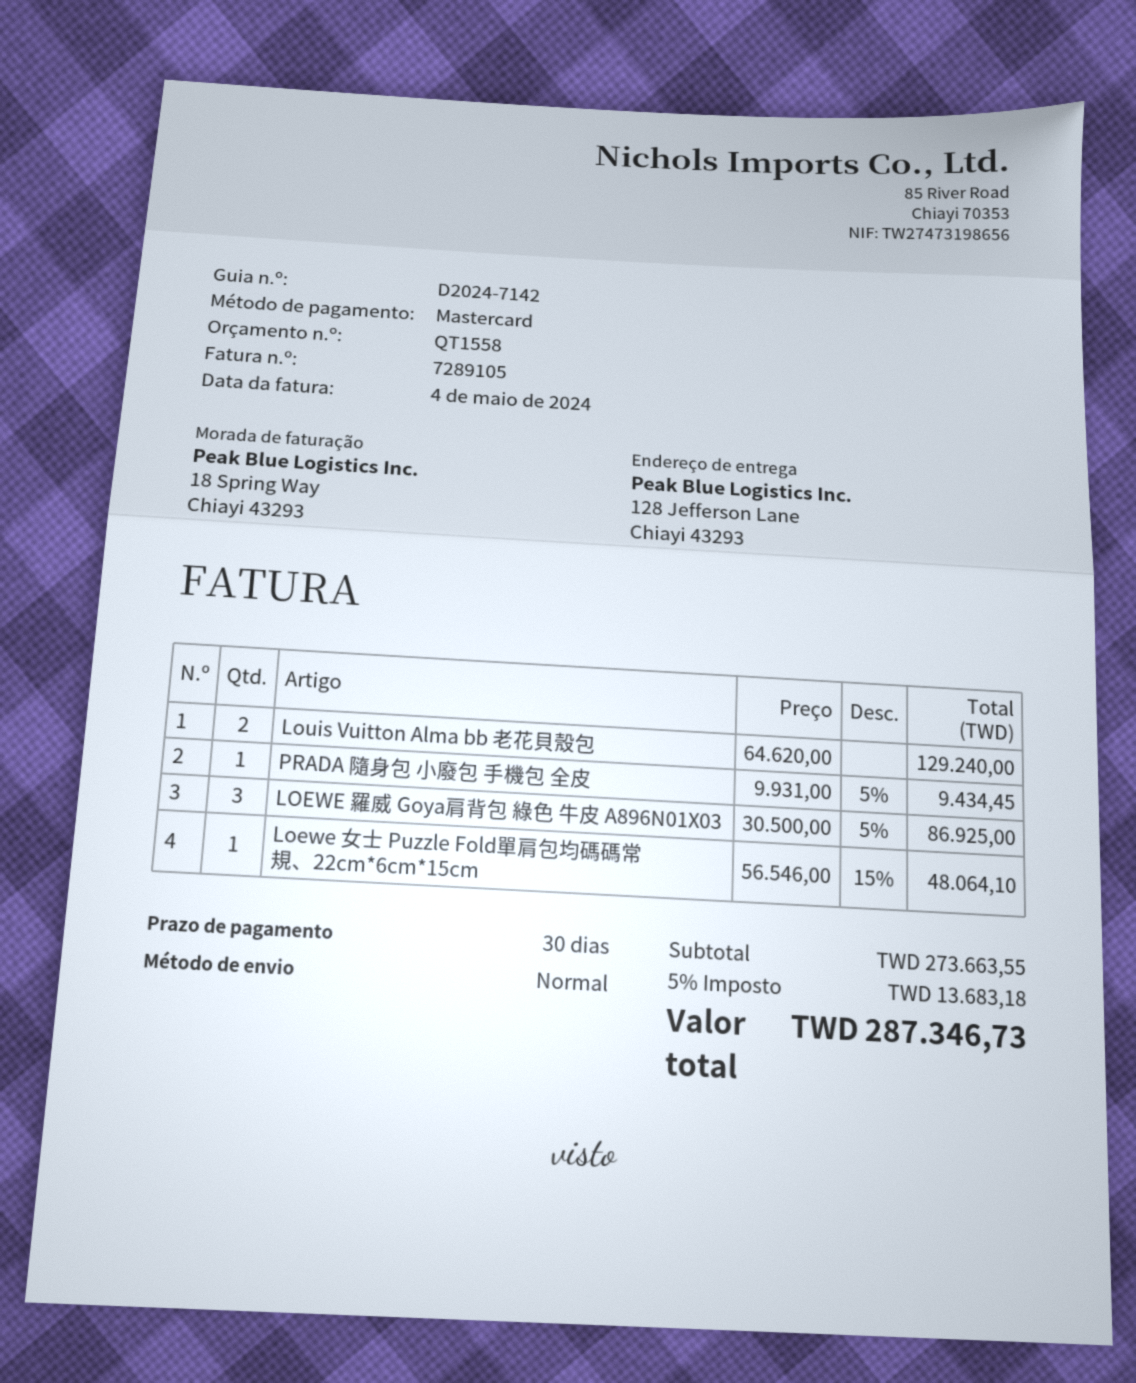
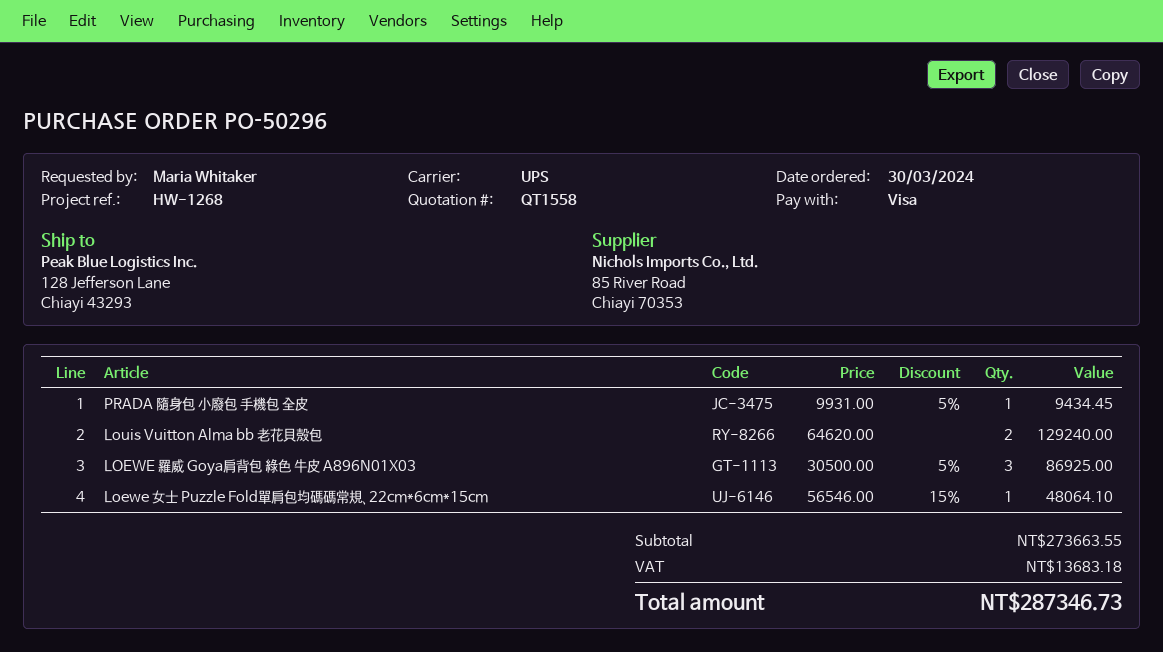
payment method: Mastercard -> Visa
shipping method: standard -> UPS

